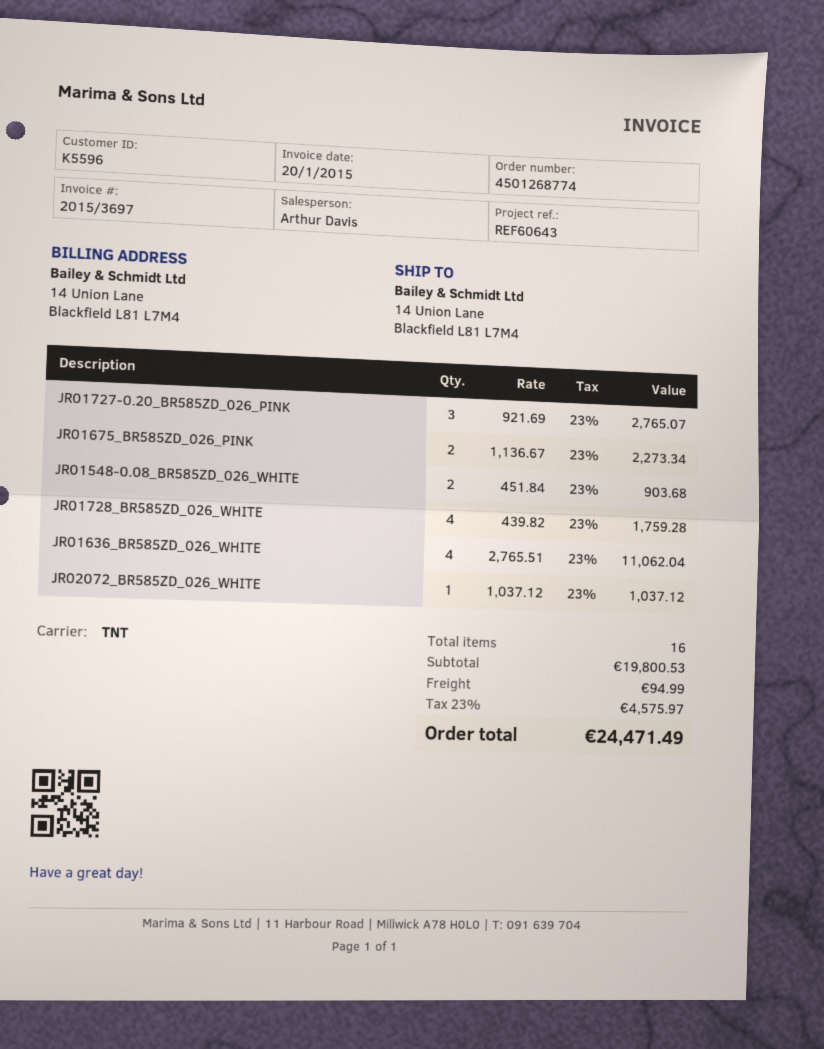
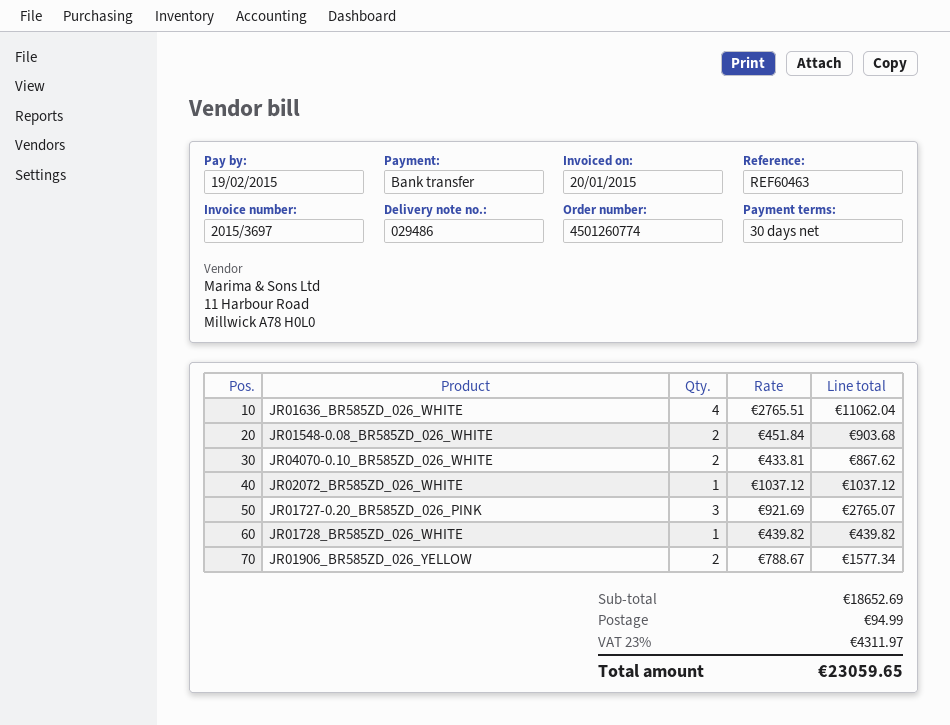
order number: 4501268774 -> 4501260774
reference: REF60643 -> REF60463
JR01675_BR585ZD_026_PINK: 2 x 1136.67 = 2273.34 -> none
JR01728_BR585ZD_026_WHITE: 4 x 439.82 = 1759.28 -> 1 x 439.82 = 439.82
JR04070-0.10_BR585ZD_026_WHITE: none -> 2 x 433.81 = 867.62
JR01906_BR585ZD_026_YELLOW: none -> 2 x 788.67 = 1577.34
subtotal: 19800.53 -> 18652.69
tax: 23% = 4575.97 -> 23% = 4311.97
total: 24471.49 -> 23059.65

